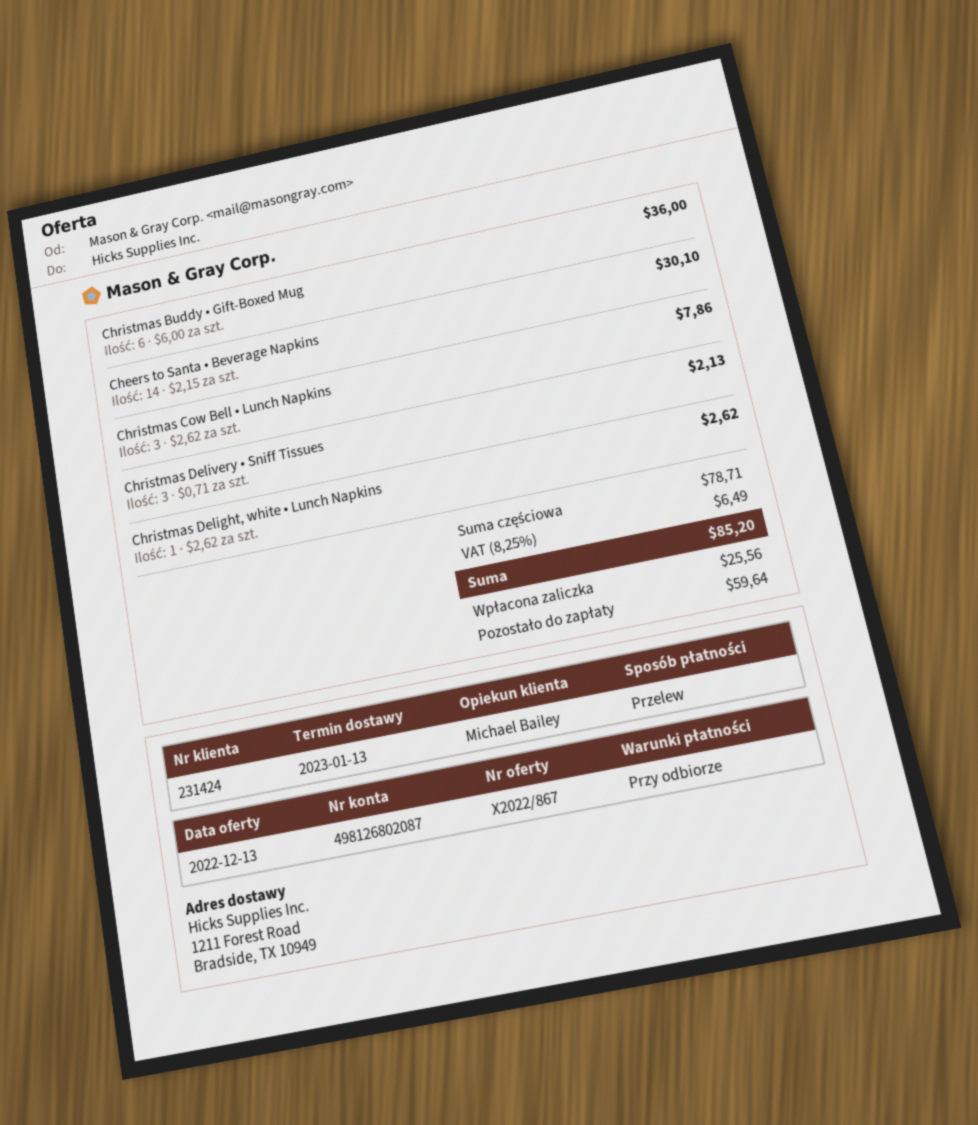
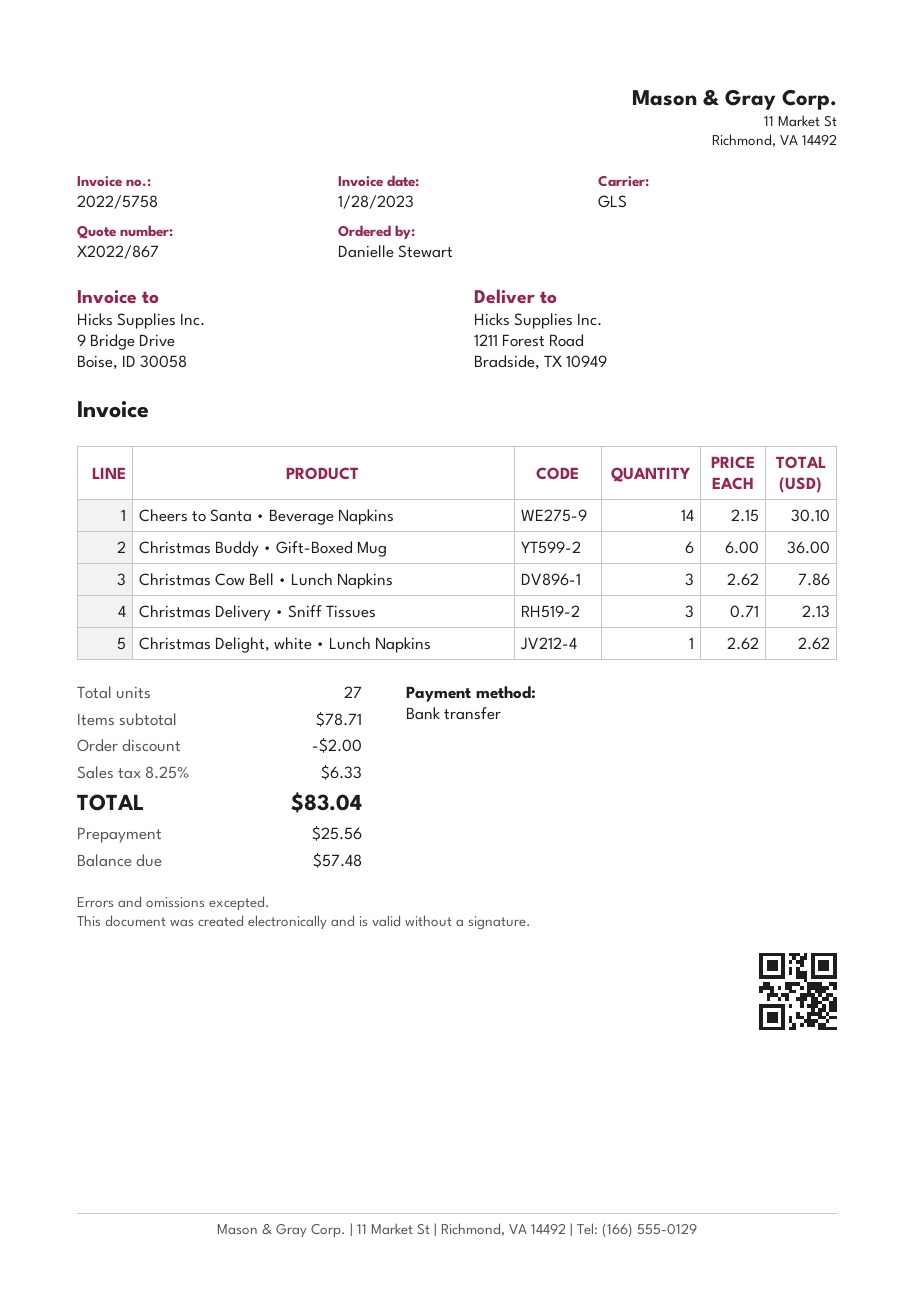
discount: none -> 2.00
tax: 8.25% = 6.49 -> 8.25% = 6.33
total: 85.20 -> 83.04
balance: 59.64 -> 57.48

